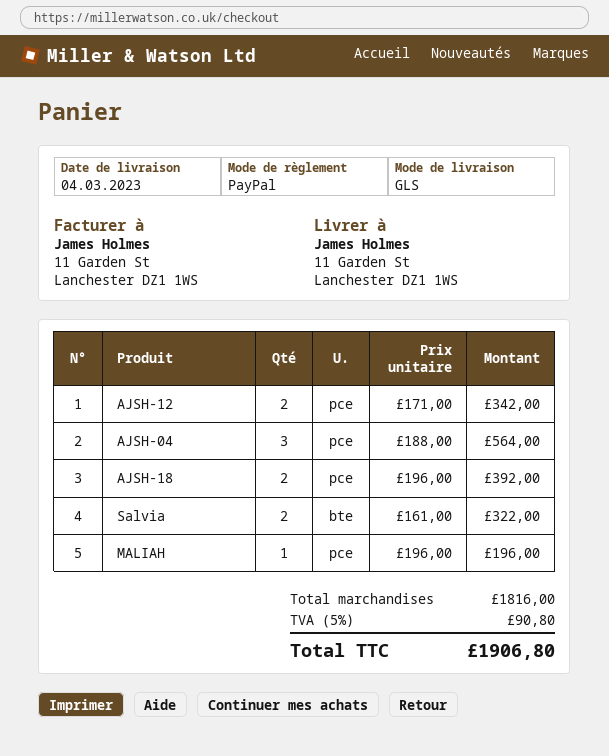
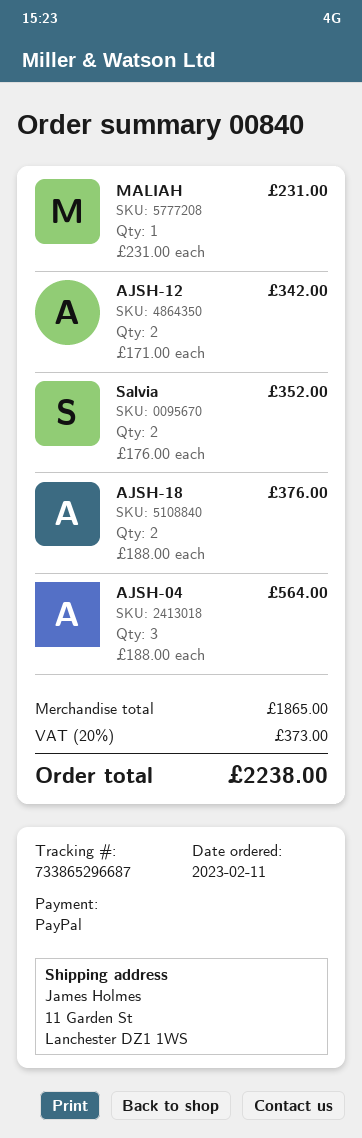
AJSH-18: 2 x 196.00 = 392.00 -> 2 x 188.00 = 376.00
Salvia: 2 x 161.00 = 322.00 -> 2 x 176.00 = 352.00
MALIAH: 1 x 196.00 = 196.00 -> 1 x 231.00 = 231.00
subtotal: 1816.00 -> 1865.00
tax: 5% = 90.80 -> 20% = 373.00
total: 1906.80 -> 2238.00

